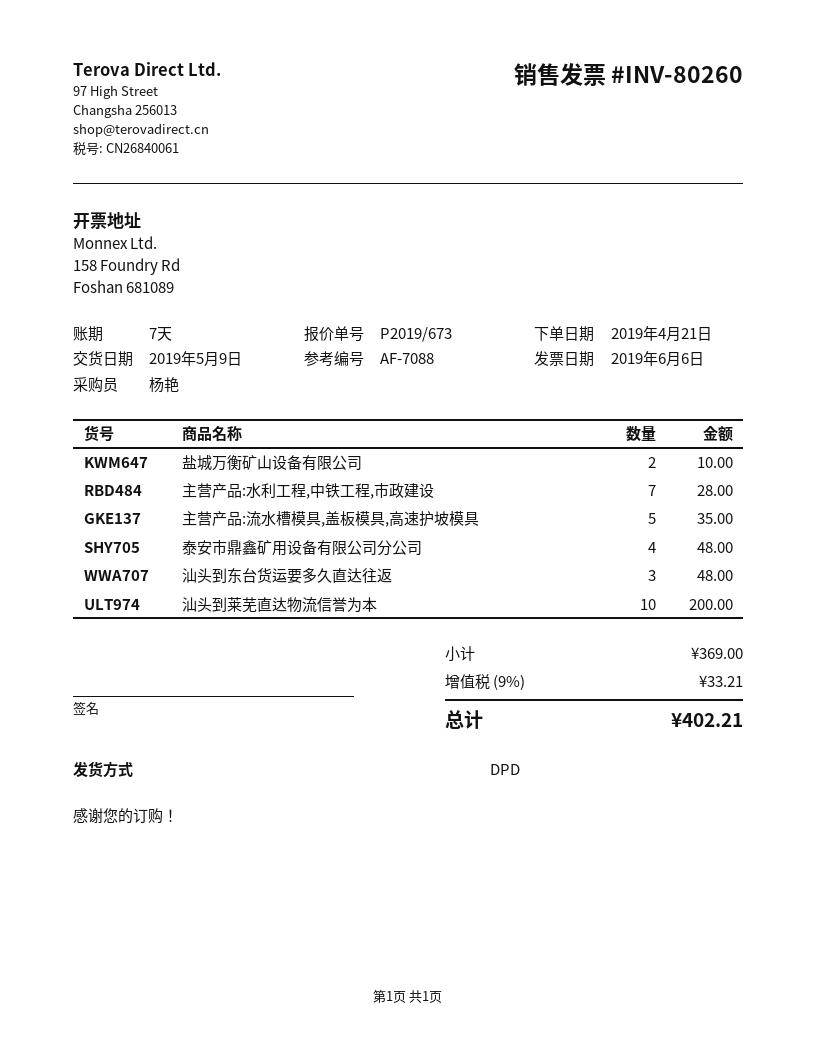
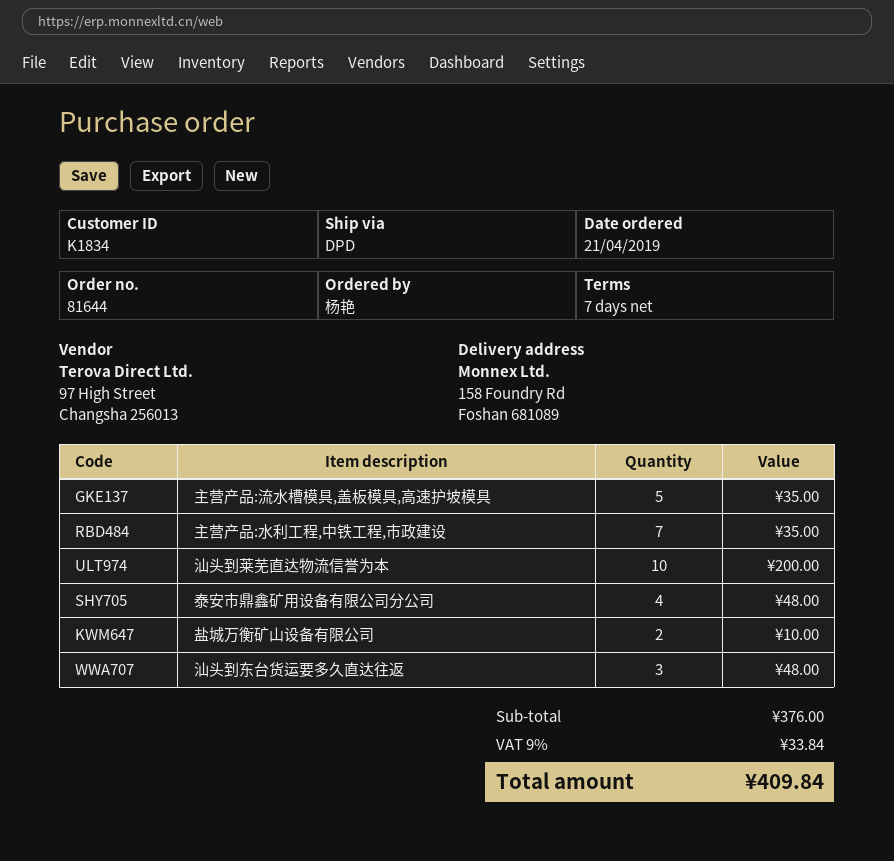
主营产品:水利工程,中铁工程,市政建设: 7 for 28.00 -> 7 for 35.00
subtotal: 369.00 -> 376.00
tax: 9% = 33.21 -> 9% = 33.84
total: 402.21 -> 409.84

